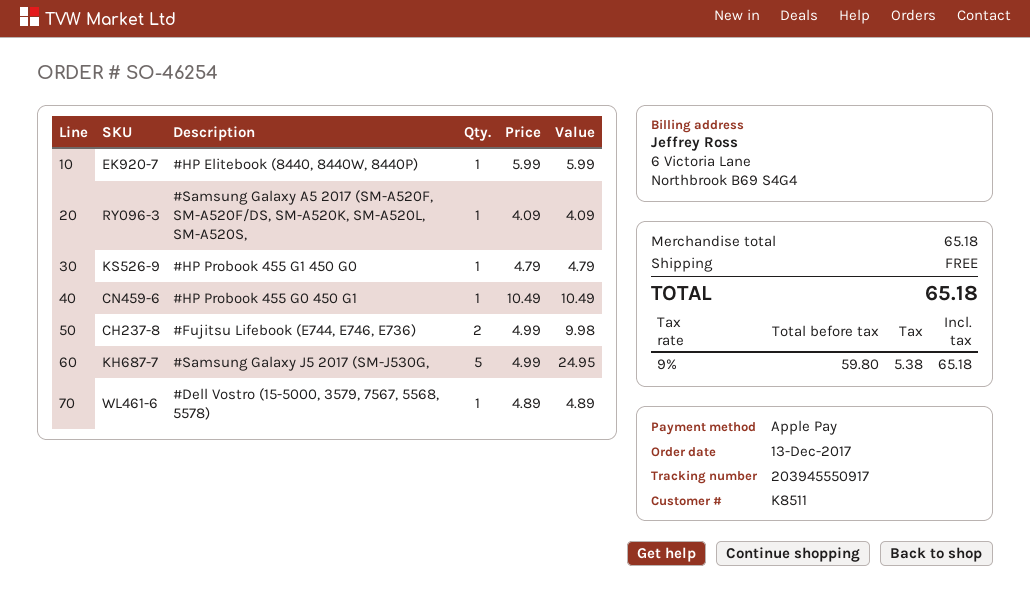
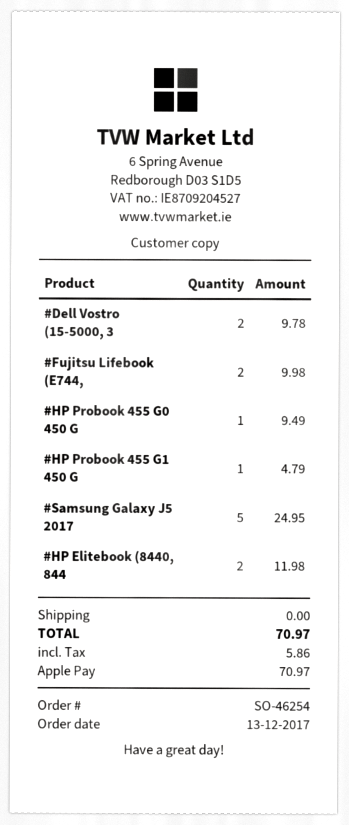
#HP Elitebook (8440, 8440W, 8440P): 1 for 5.99 -> 2 for 11.98
#Samsung Galaxy A5 2017 (SM-A520F, SM-A520F/DS, SM-A520K, SM-A520L, SM-A520S,: 1 for 4.09 -> none
#HP Probook 455 G0 450 G1: 1 for 10.49 -> 1 for 9.49
#Dell Vostro (15-5000, 3579, 7567, 5568, 5578): 1 for 4.89 -> 2 for 9.78
tax: 5.38 -> 5.86
total: 65.18 -> 70.97

